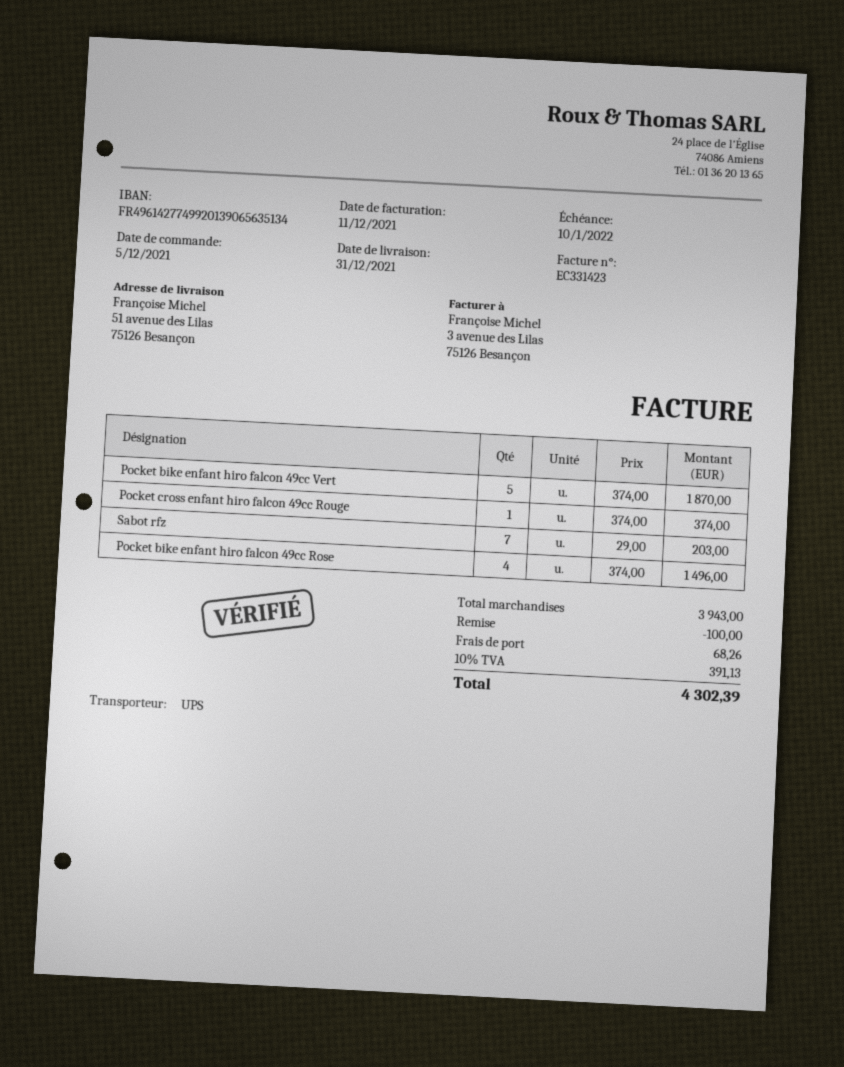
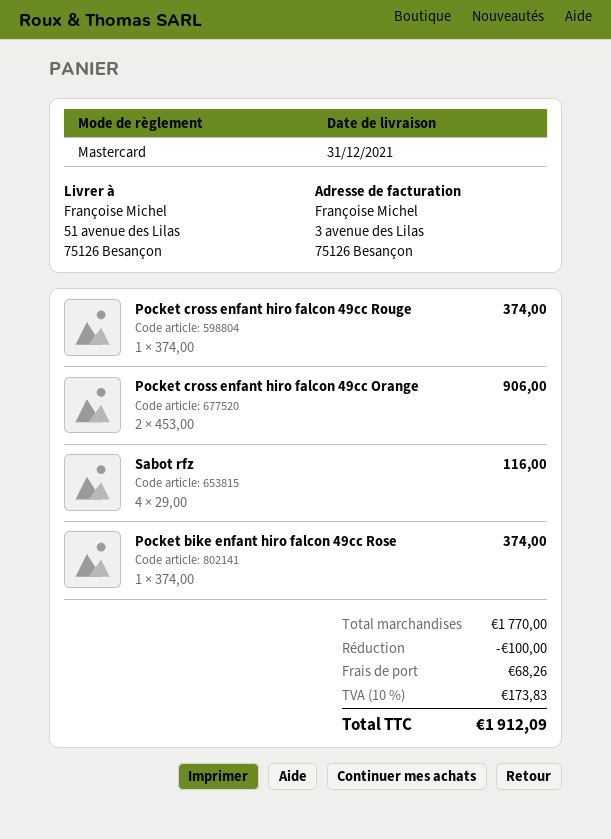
Pocket bike enfant hiro falcon 49cc Vert: 5 x 374.00 = 1870.00 -> none
Sabot rfz: 7 x 29.00 = 203.00 -> 4 x 29.00 = 116.00
Pocket bike enfant hiro falcon 49cc Rose: 4 x 374.00 = 1496.00 -> 1 x 374.00 = 374.00
Pocket cross enfant hiro falcon 49cc Orange: none -> 2 x 453.00 = 906.00
subtotal: 3943.00 -> 1770.00
tax: 10% = 391.13 -> 10% = 173.83
total: 4302.39 -> 1912.09

